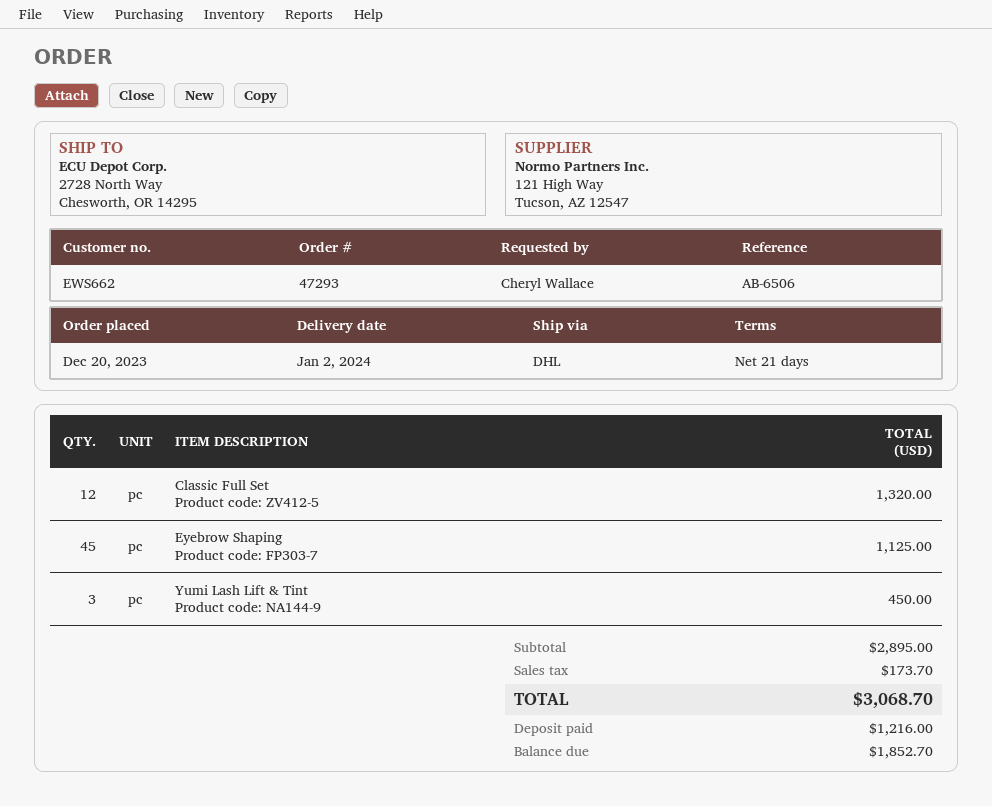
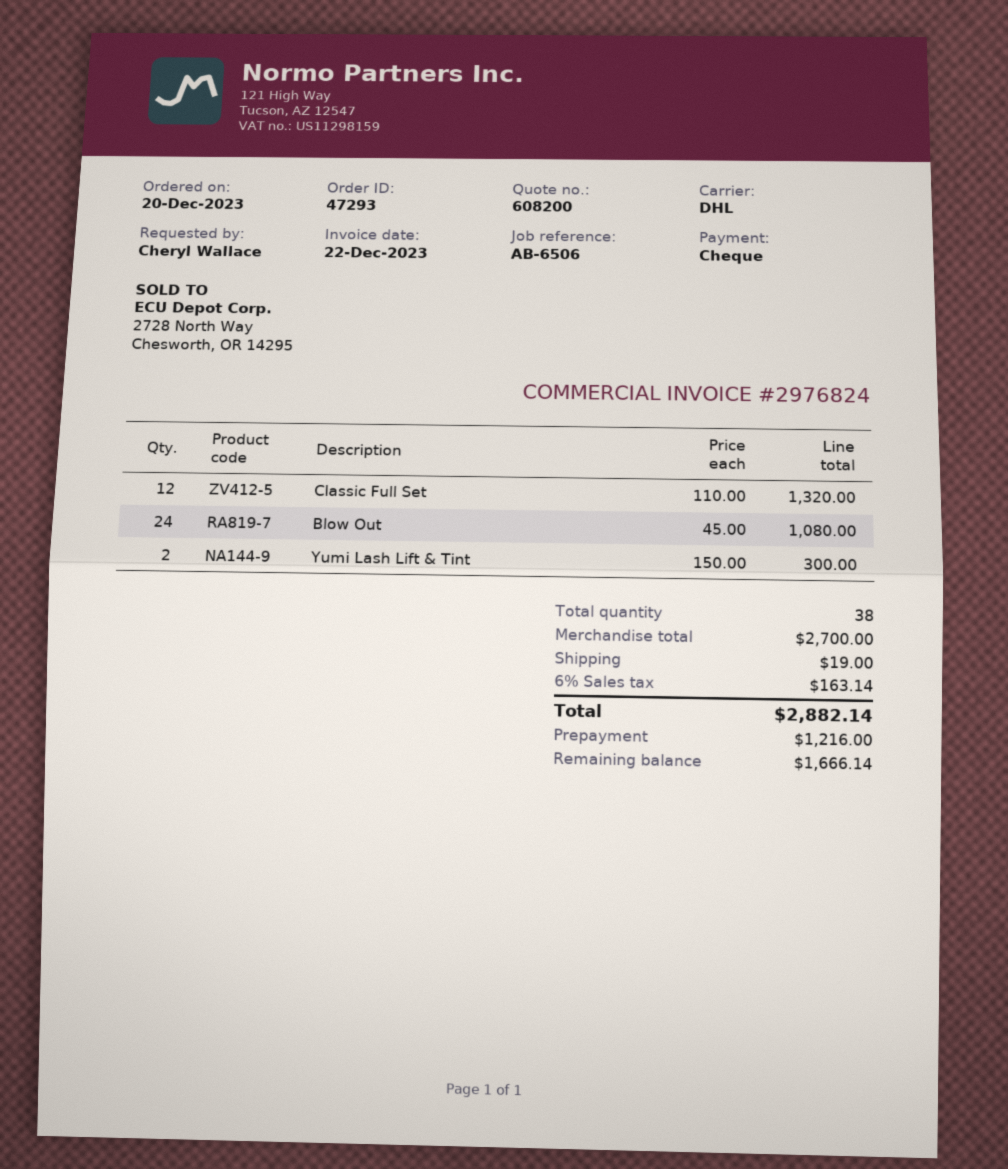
Eyebrow Shaping: 45 for 1125.00 -> none
Yumі Lаsh Lift & Tint: 3 for 450.00 -> 2 for 300.00
Blow Out: none -> 24 for 1080.00
subtotal: 2895.00 -> 2700.00
shipping: none -> 19.00
tax: 173.70 -> 163.14
total: 3068.70 -> 2882.14
balance: 1852.70 -> 1666.14

